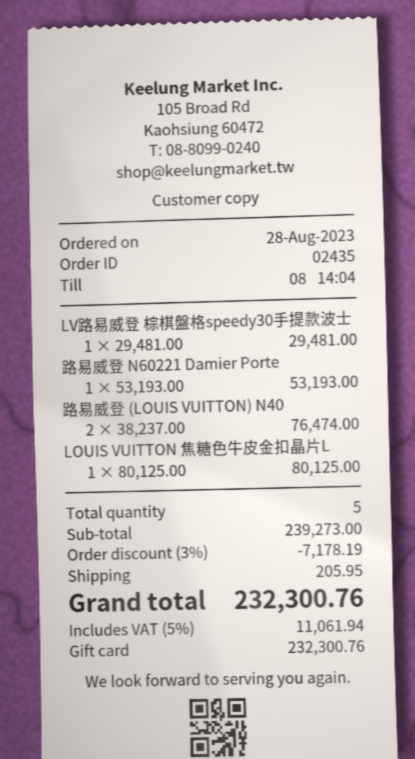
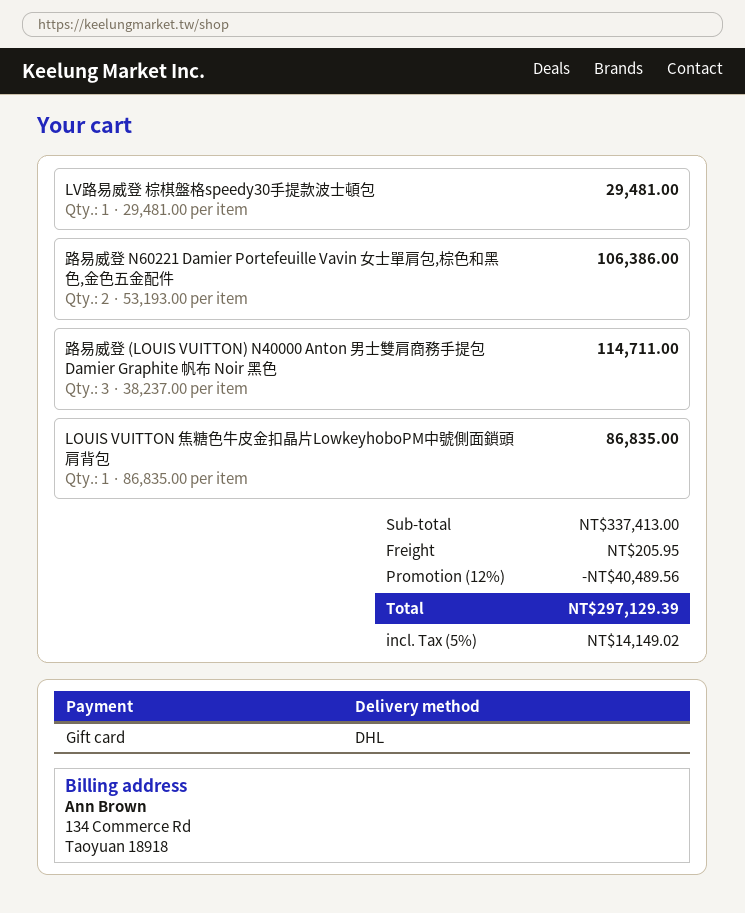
路易威登 N60221 Damier Porte: 1 x 53193.00 = 53193.00 -> 2 x 53193.00 = 106386.00
路易威登 (LOUIS VUITTON) N40: 2 x 38237.00 = 76474.00 -> 3 x 38237.00 = 114711.00
LOUIS VUITTON 焦糖色牛皮金扣晶片L: 1 x 80125.00 = 80125.00 -> 1 x 86835.00 = 86835.00
subtotal: 239273.00 -> 337413.00
discount: 3% = 7178.19 -> 12% = 40489.56
tax: 5% = 11061.94 -> 5% = 14149.02
total: 232300.76 -> 297129.39

